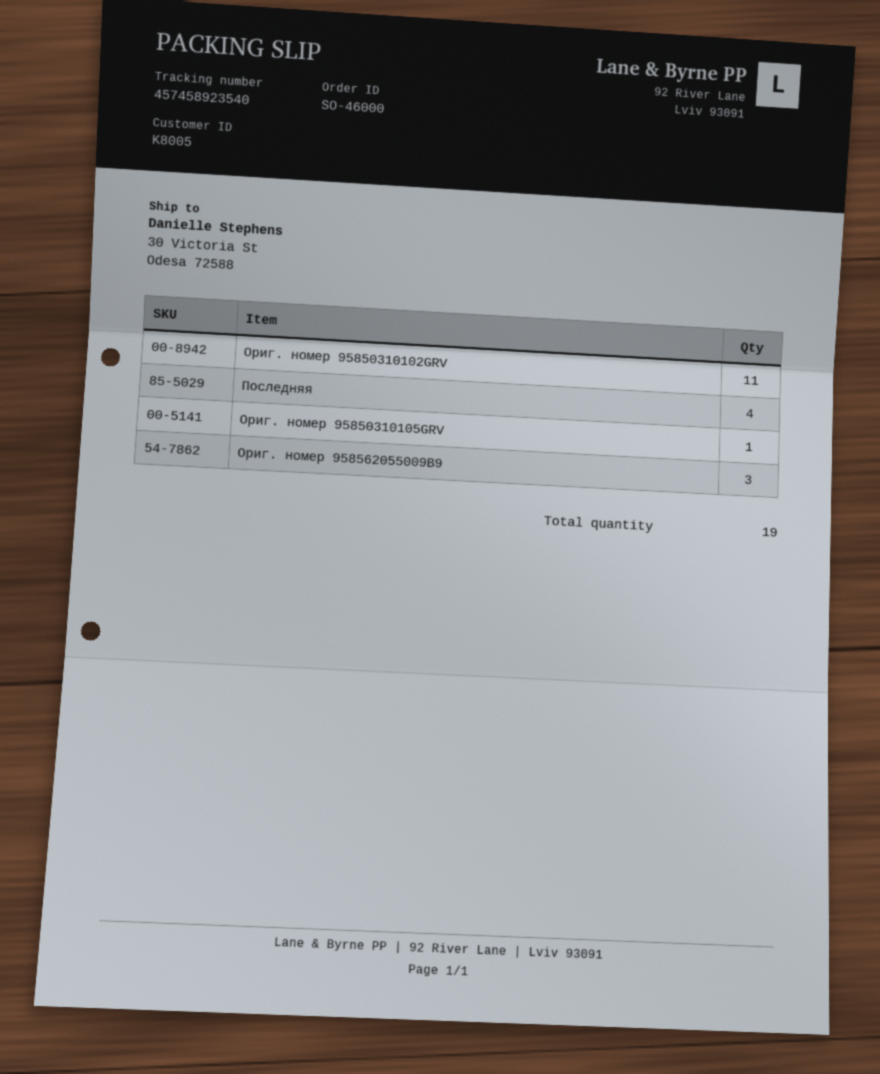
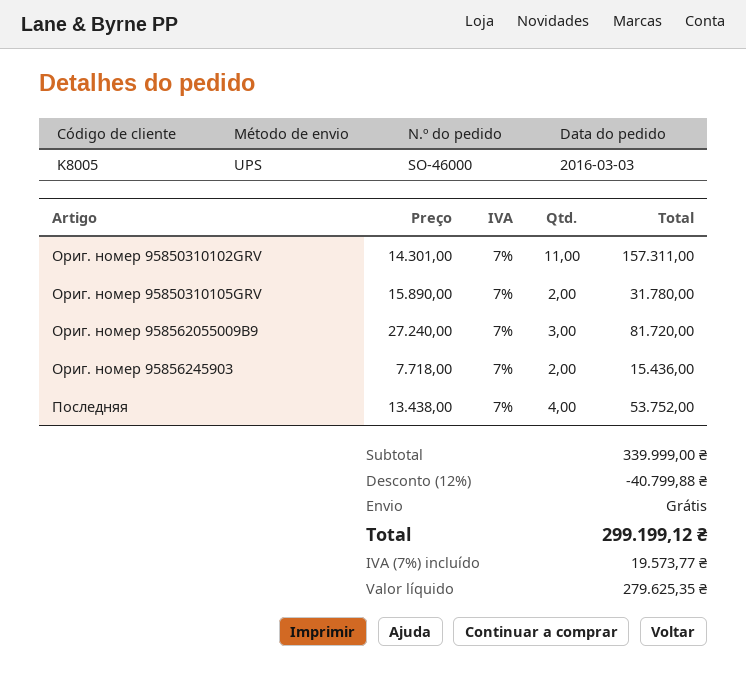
Ориг. номер 95850310105GRV: 1 -> 2
Ориг. номер 95856245903: none -> 2

